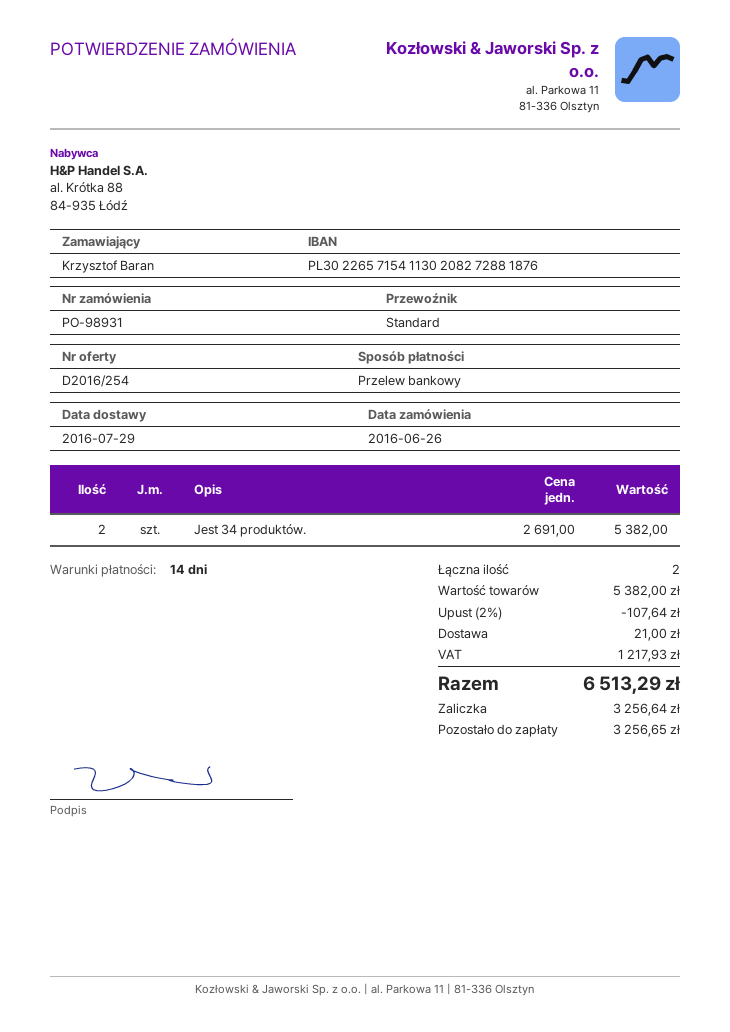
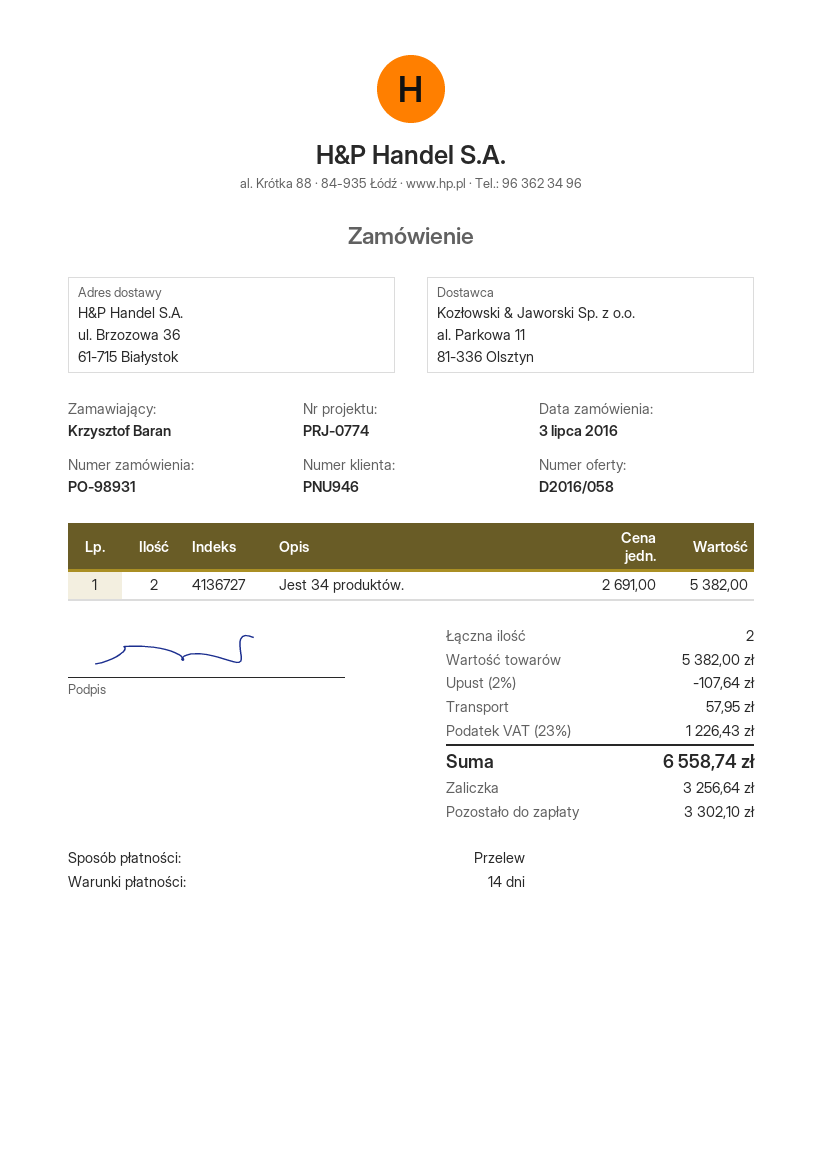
quote number: D2016/254 -> D2016/058
order date: 2016-06-26 -> 2016-07-03
shipping: 21.00 -> 57.95
tax: 1217.93 -> 1226.43
total: 6513.29 -> 6558.74
balance: 3256.65 -> 3302.10

